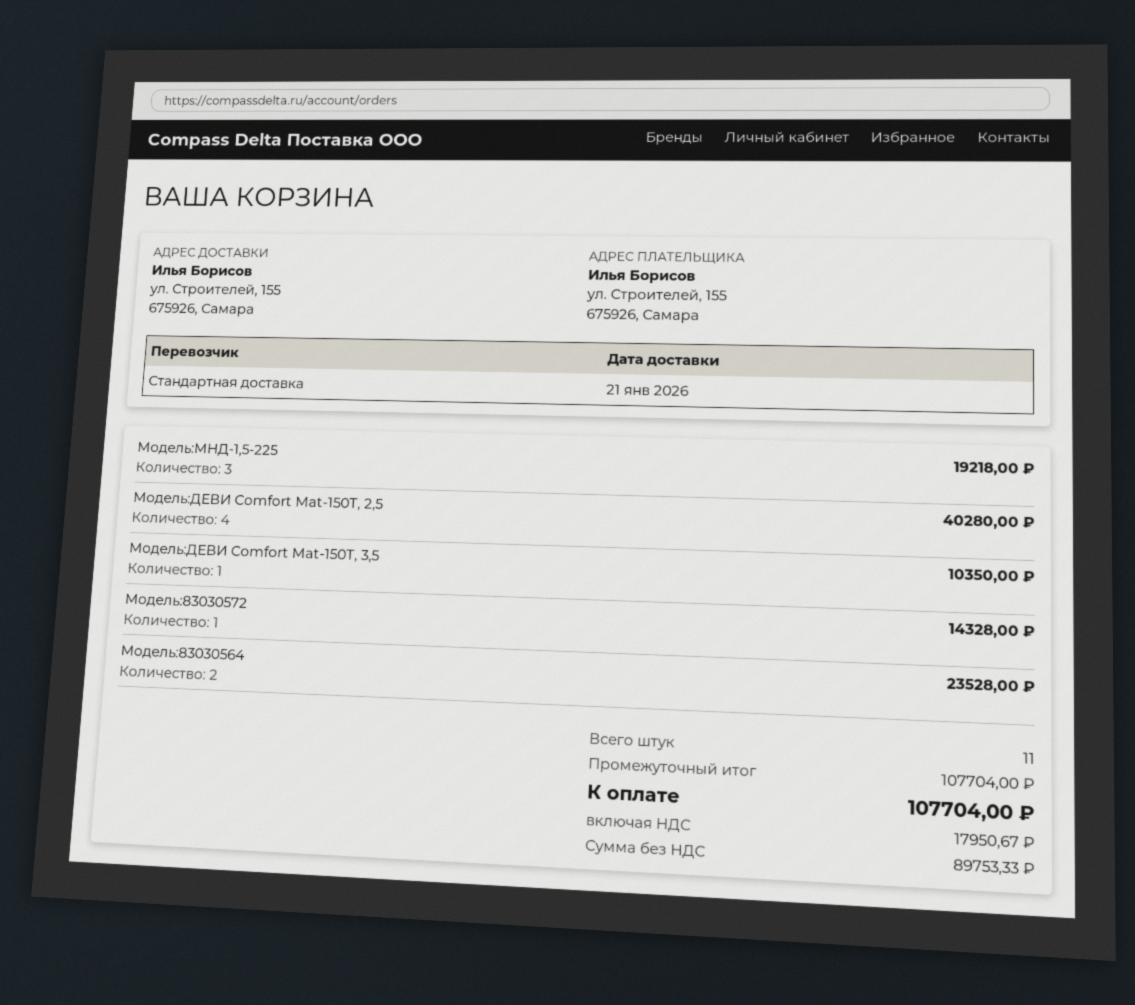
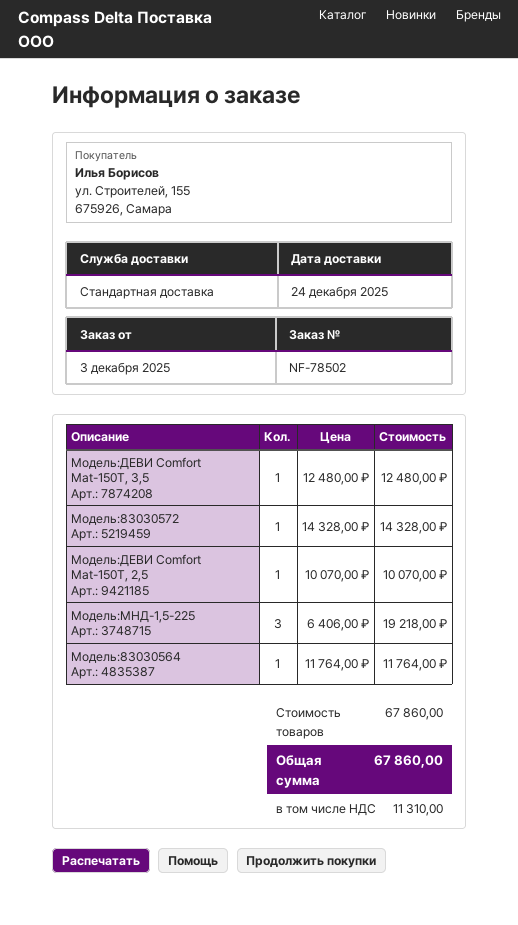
delivery date: 2026-01-21 -> 2025-12-24
Модель:ДЕВИ Comfort Mat-150T, 2,5: 4 for 40280.00 -> 1 for 10070.00
Модель:ДЕВИ Comfort Mat-150T, 3,5: 1 for 10350.00 -> 1 for 12480.00
Модель:83030564: 2 for 23528.00 -> 1 for 11764.00
subtotal: 107704.00 -> 67860.00
tax: 17950.67 -> 11310.00
total: 107704.00 -> 67860.00

